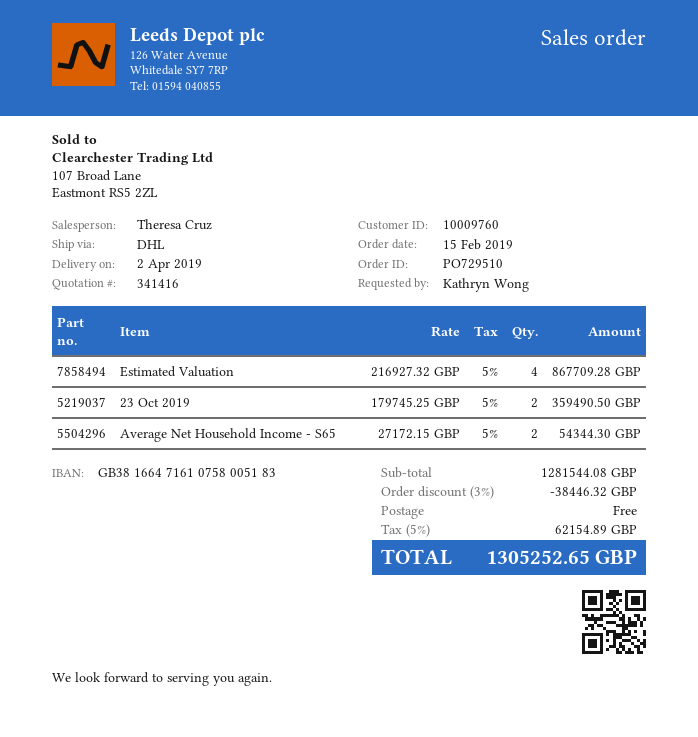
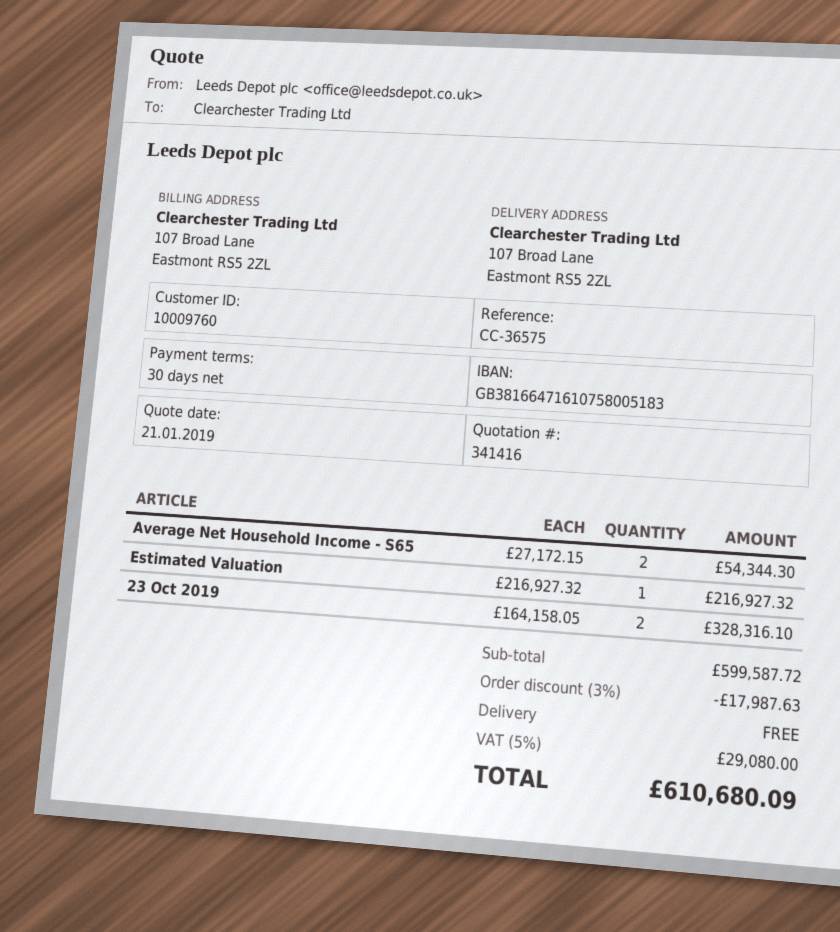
Estimated Valuation: 4 x 216927.32 = 867709.28 -> 1 x 216927.32 = 216927.32
23 Oct 2019: 2 x 179745.25 = 359490.50 -> 2 x 164158.05 = 328316.10
subtotal: 1281544.08 -> 599587.72
discount: 3% = 38446.32 -> 3% = 17987.63
tax: 5% = 62154.89 -> 5% = 29080.00
total: 1305252.65 -> 610680.09

